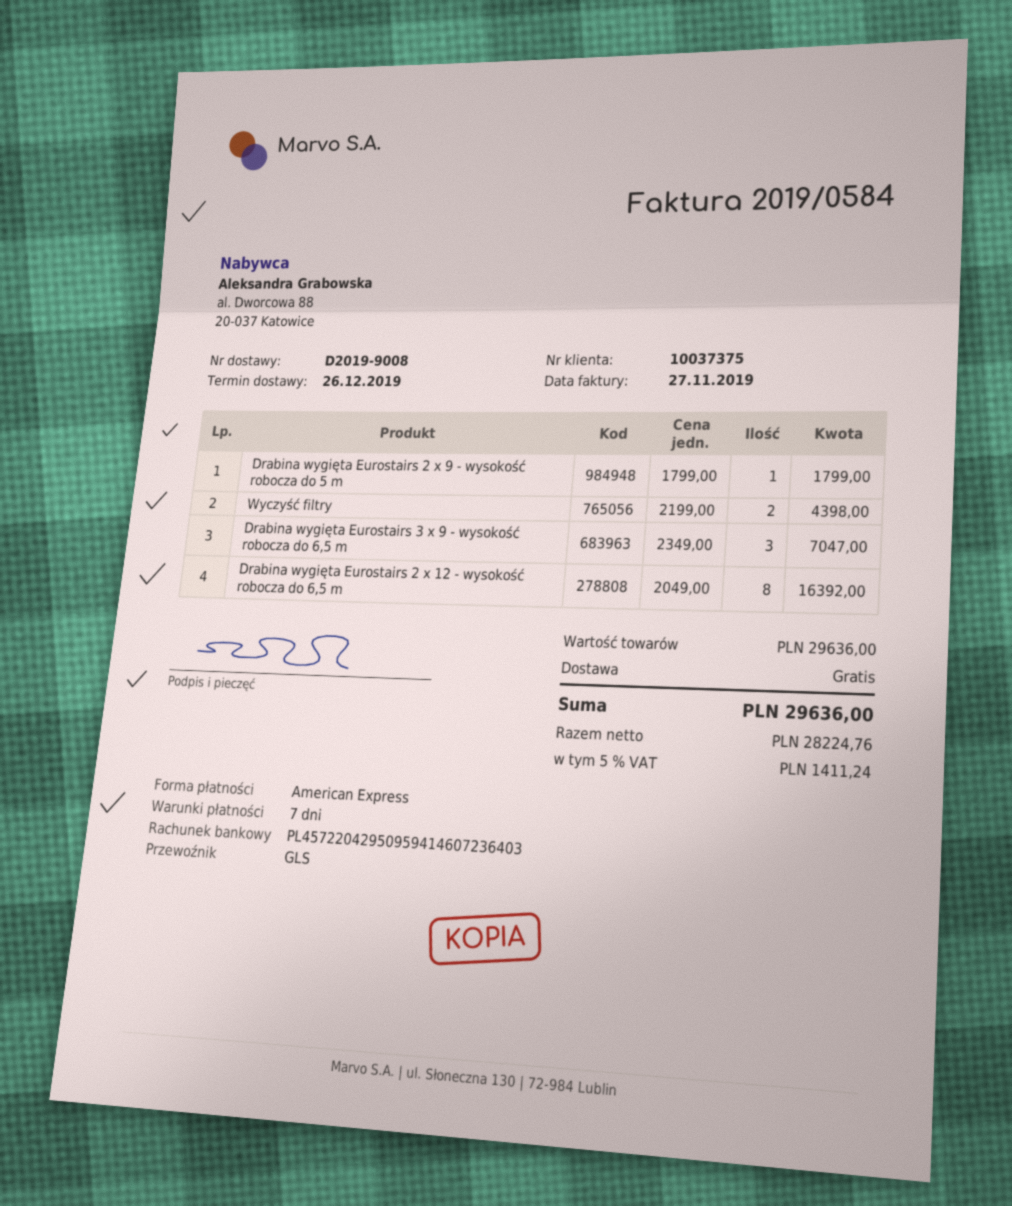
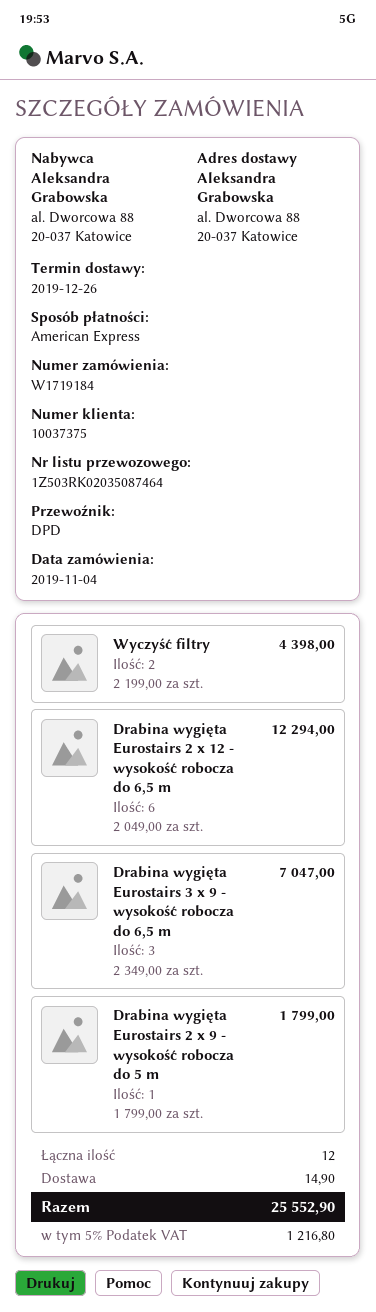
shipping method: GLS -> DPD
Drabina wygięta Eurostairs 2 x 12 - wysokość robocza do 6,5 m: 8 x 2049.00 = 16392.00 -> 6 x 2049.00 = 12294.00
shipping: 0.00 -> 14.90
tax: 5% = 1411.24 -> 5% = 1216.80
total: 29636.00 -> 25552.90

